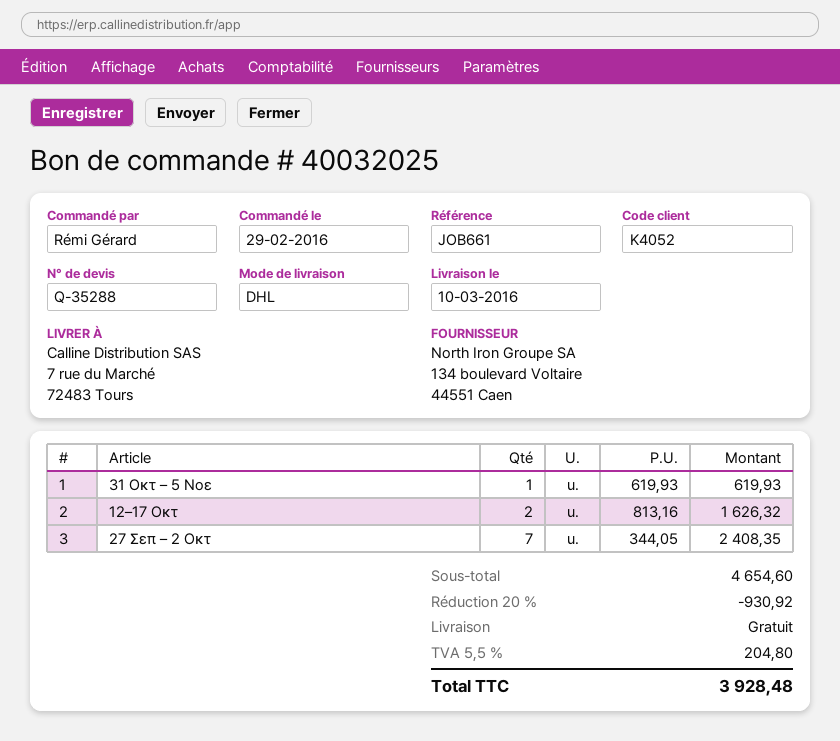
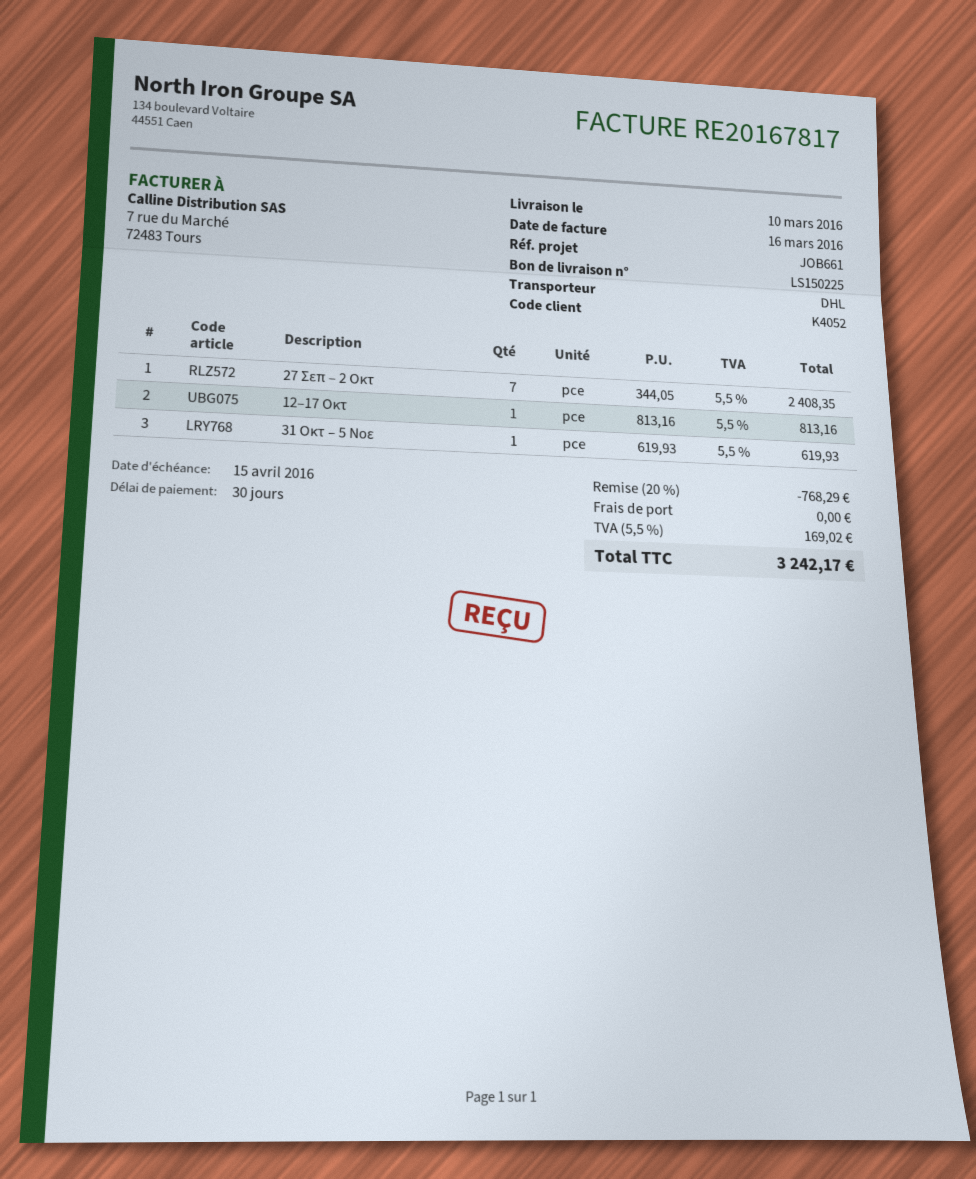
12–17 Οκτ: 2 x 813.16 = 1626.32 -> 1 x 813.16 = 813.16
discount: 20% = 930.92 -> 20% = 768.29
tax: 5.5% = 204.80 -> 5.5% = 169.02
total: 3928.48 -> 3242.17

